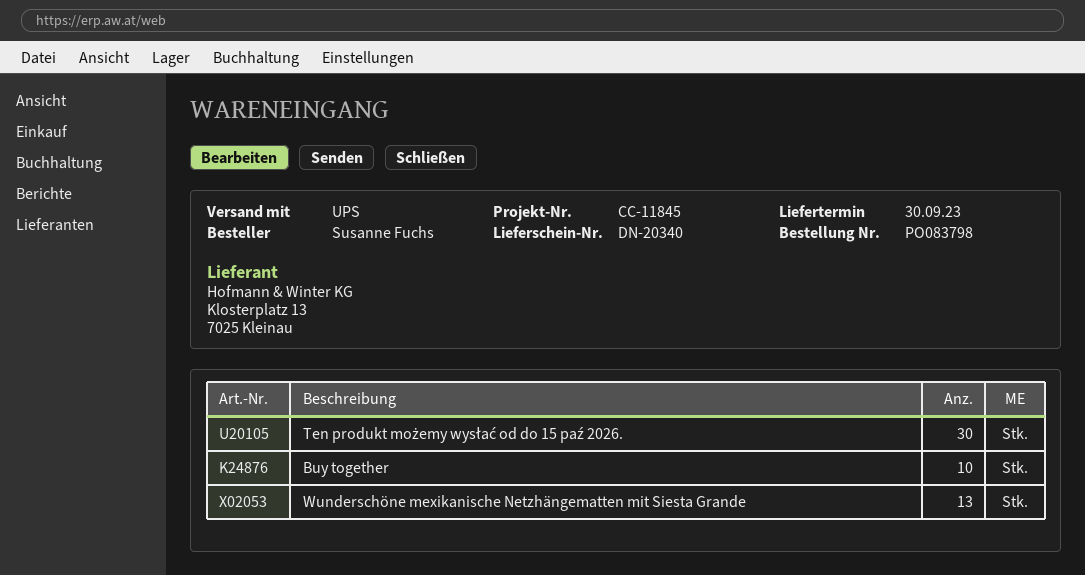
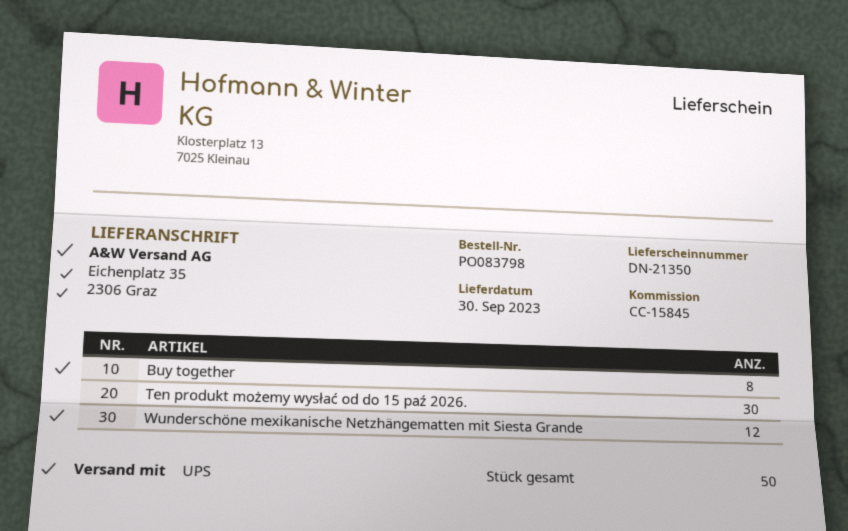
delivery note number: DN-20340 -> DN-21350
reference: CC-11845 -> CC-15845
Buy together: 10 -> 8
Wunderschöne mexikanische Netzhängematten mit Siesta Grande: 13 -> 12

